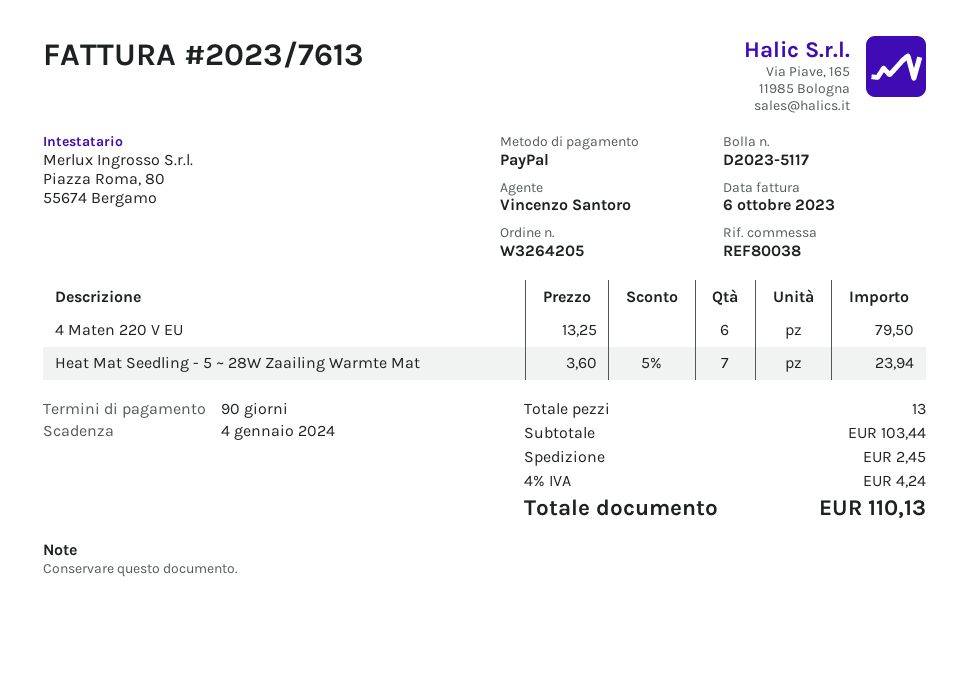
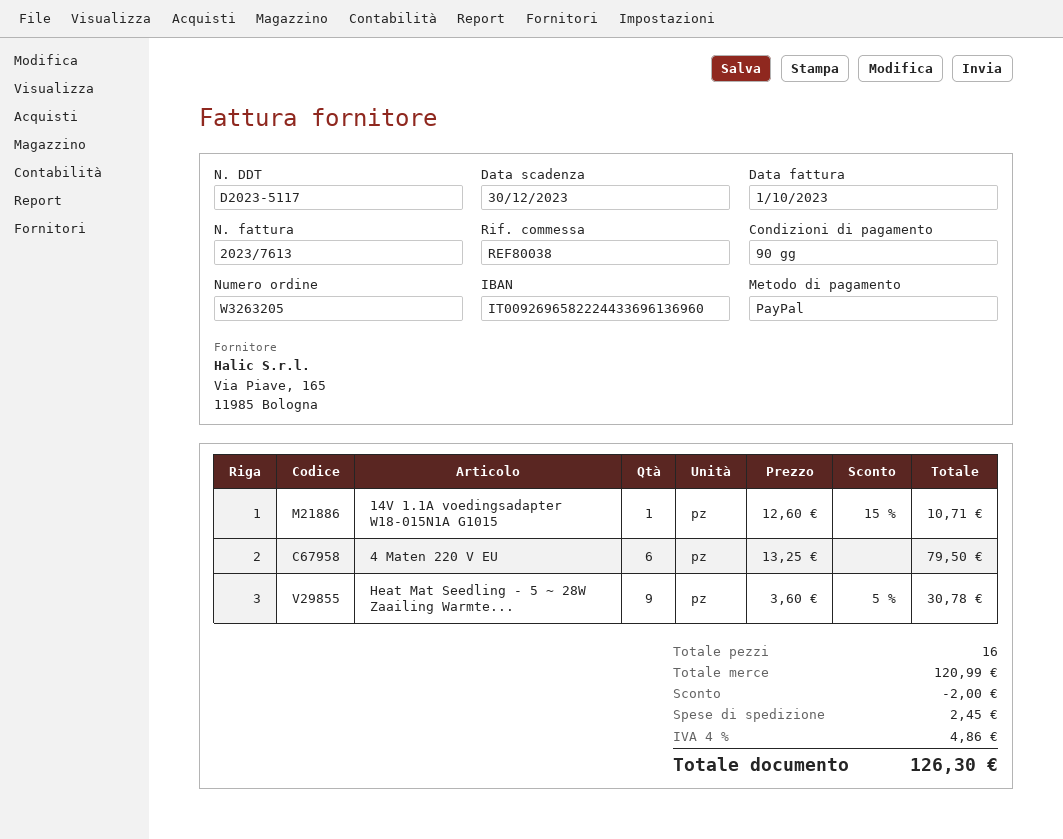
order number: W3264205 -> W3263205
invoice date: 2023-10-06 -> 2023-10-01
due date: 2024-01-04 -> 2023-12-30
Heat Mat Seedling - 5 ~ 28W Zaailing Warmte Mat: 7 x 3.60 - 5% = 23.94 -> 9 x 3.60 - 5% = 30.78
14V 1.1A voedingsadapter W18-015N1A G1015: none -> 1 x 12.60 - 15% = 10.71
total quantity: 13 -> 16
subtotal: 103.44 -> 120.99
discount: none -> 2.00
tax: 4% = 4.24 -> 4% = 4.86
total: 110.13 -> 126.30

